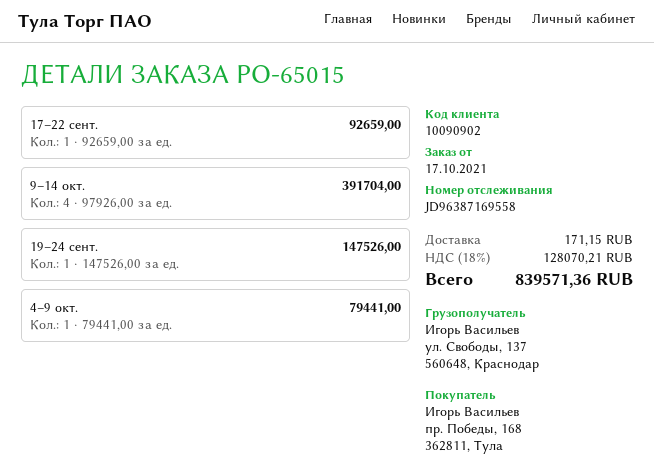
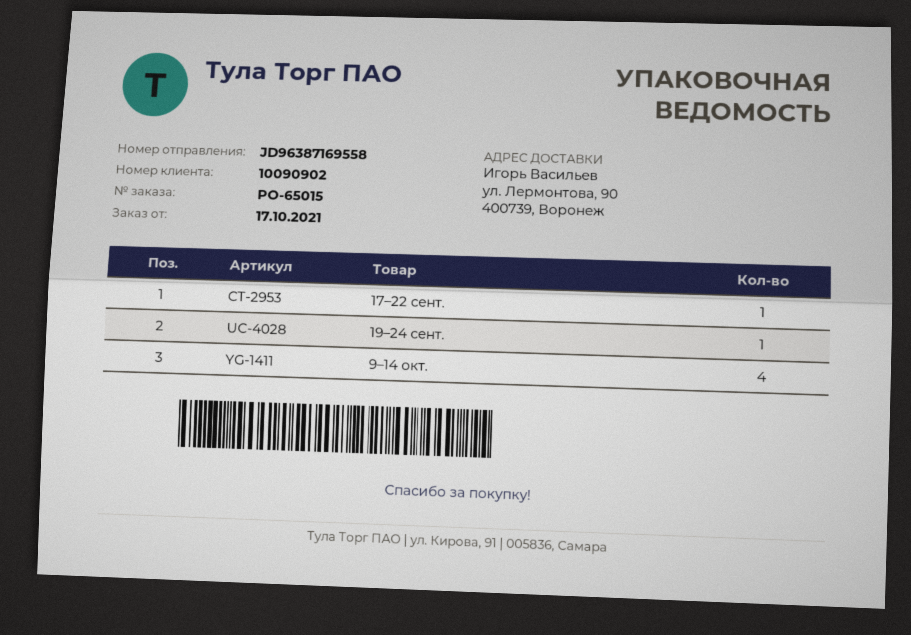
ship to: ул. Свободы, 137, 560648, Краснодар -> ул. Лермонтова, 90, 400739, Воронеж
4–9 окт.: 1 -> none

